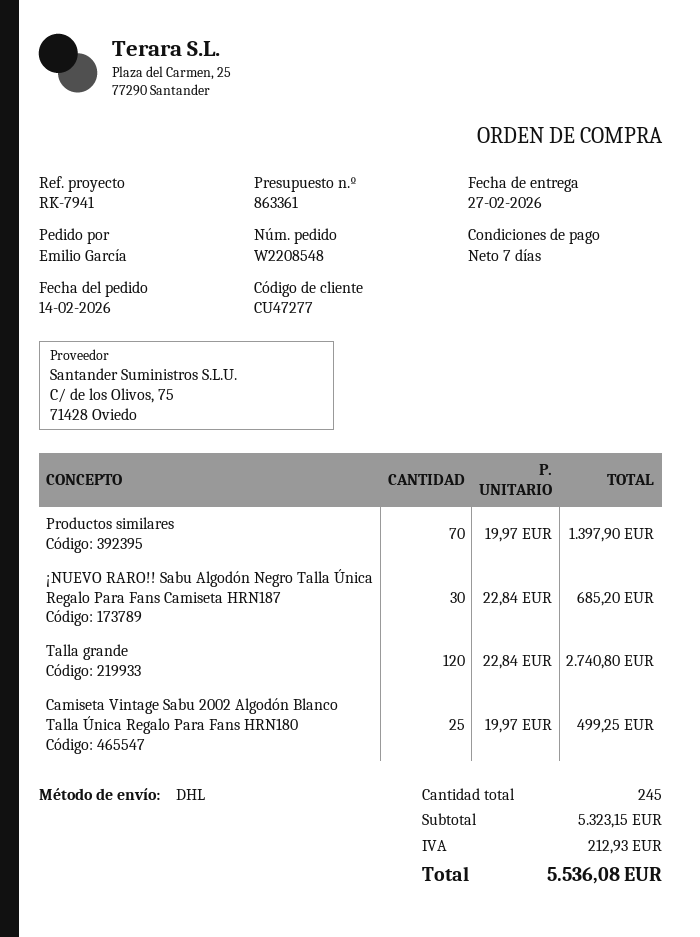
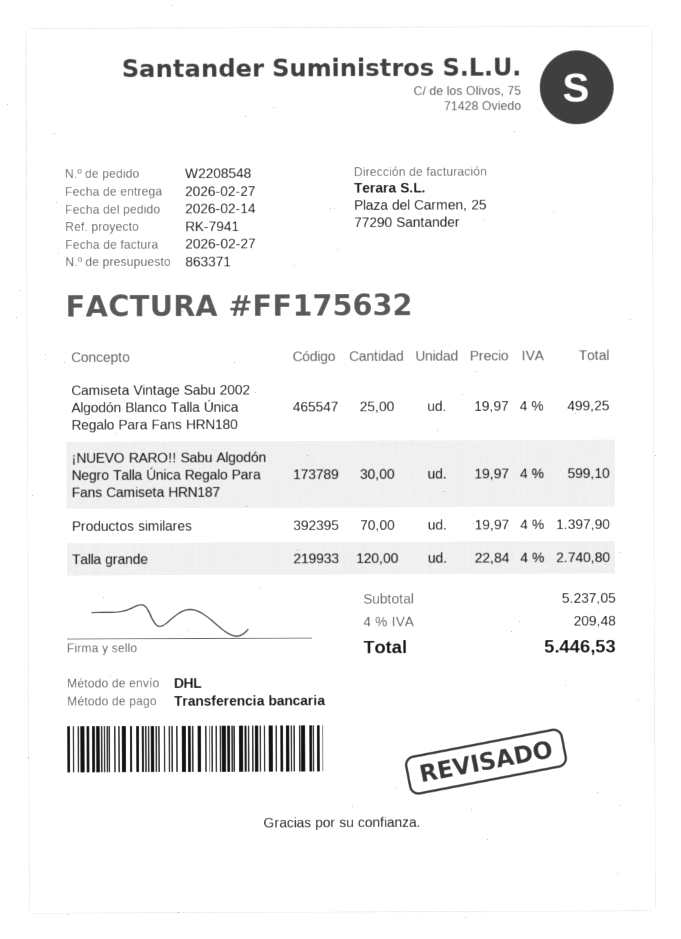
quote number: 863361 -> 863371
¡NUEVO RARO!! Sabu Algodón Negro Talla Única Regalo Para Fans Camiseta HRN187: 30 x 22.84 = 685.20 -> 30 x 19.97 = 599.10
subtotal: 5323.15 -> 5237.05
tax: 212.93 -> 209.48
total: 5536.08 -> 5446.53

